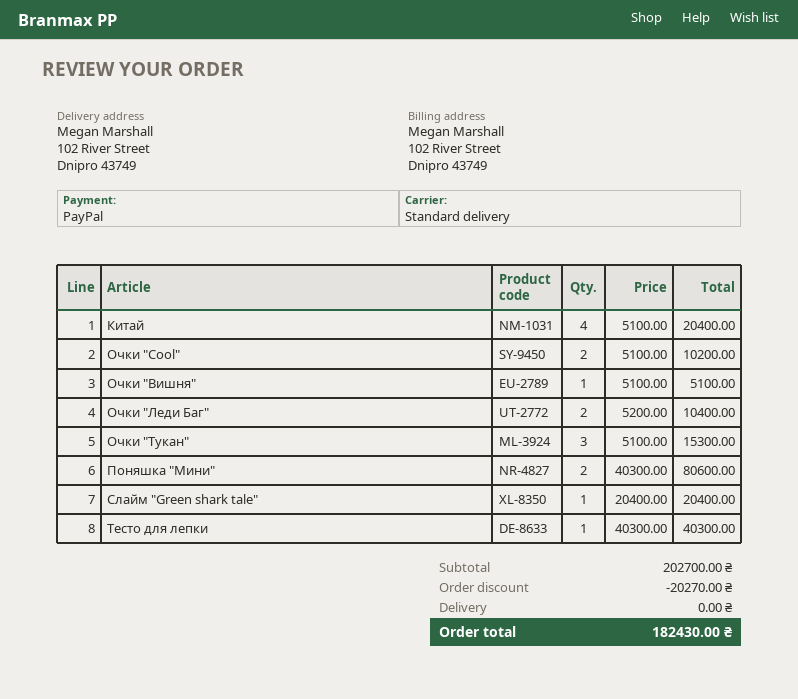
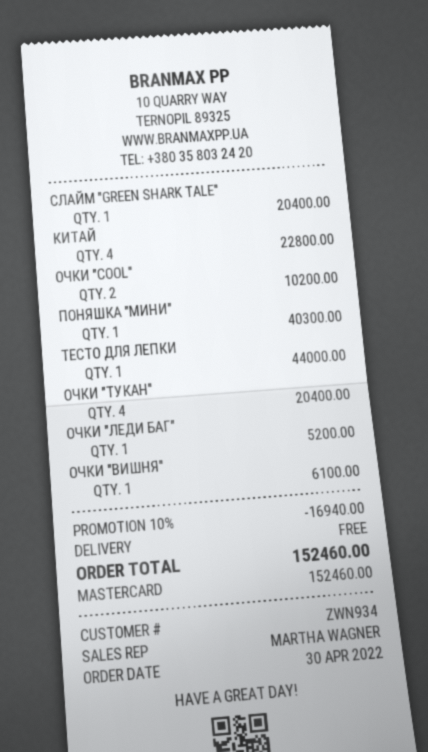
payment method: PayPal -> Mastercard
Китай: 4 for 20400.00 -> 4 for 22800.00
Очки "Вишня": 1 for 5100.00 -> 1 for 6100.00
Очки "Леди Баг": 2 for 10400.00 -> 1 for 5200.00
Очки "Тукан": 3 for 15300.00 -> 4 for 20400.00
Поняшка "Мини": 2 for 80600.00 -> 1 for 40300.00
Тесто для лепки: 1 for 40300.00 -> 1 for 44000.00
discount: 20270.00 -> 16940.00
total: 182430.00 -> 152460.00

